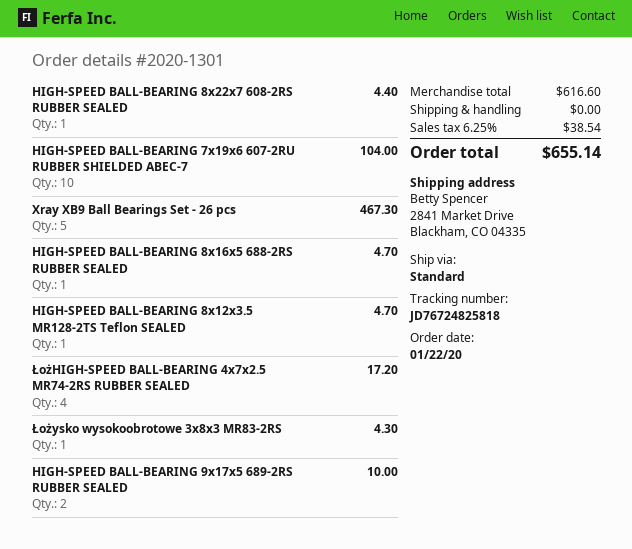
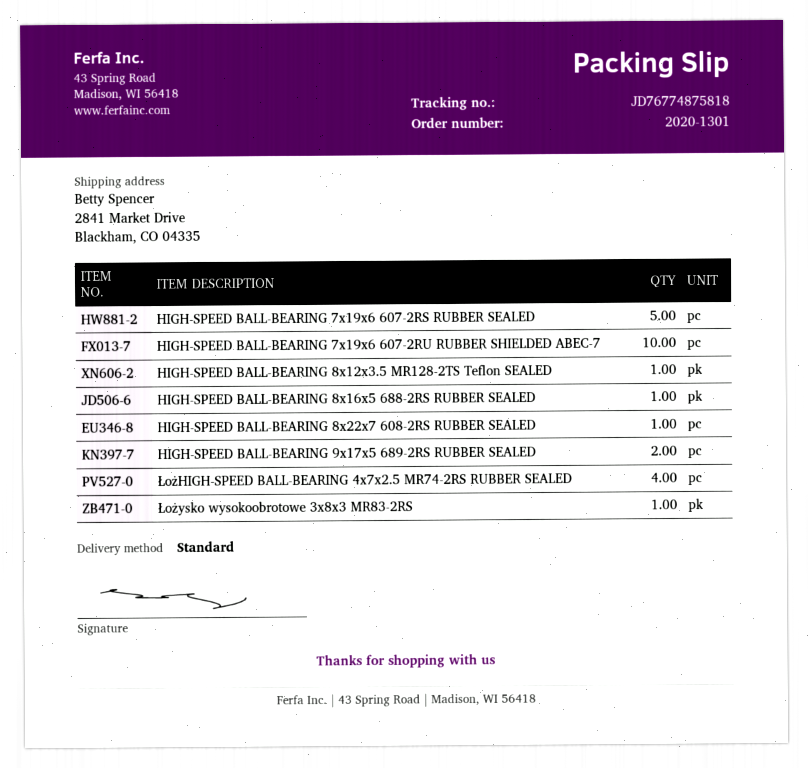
tracking number: JD76724825818 -> JD76774875818
Xray XB9 Ball Bearings Set - 26 pcs: 5 -> none
HIGH-SPEED BALL-BEARING 7x19x6 607-2RS RUBBER SEALED: none -> 5

